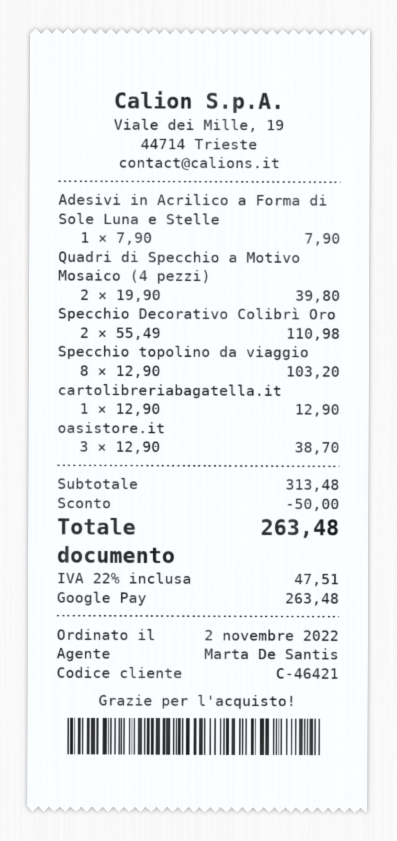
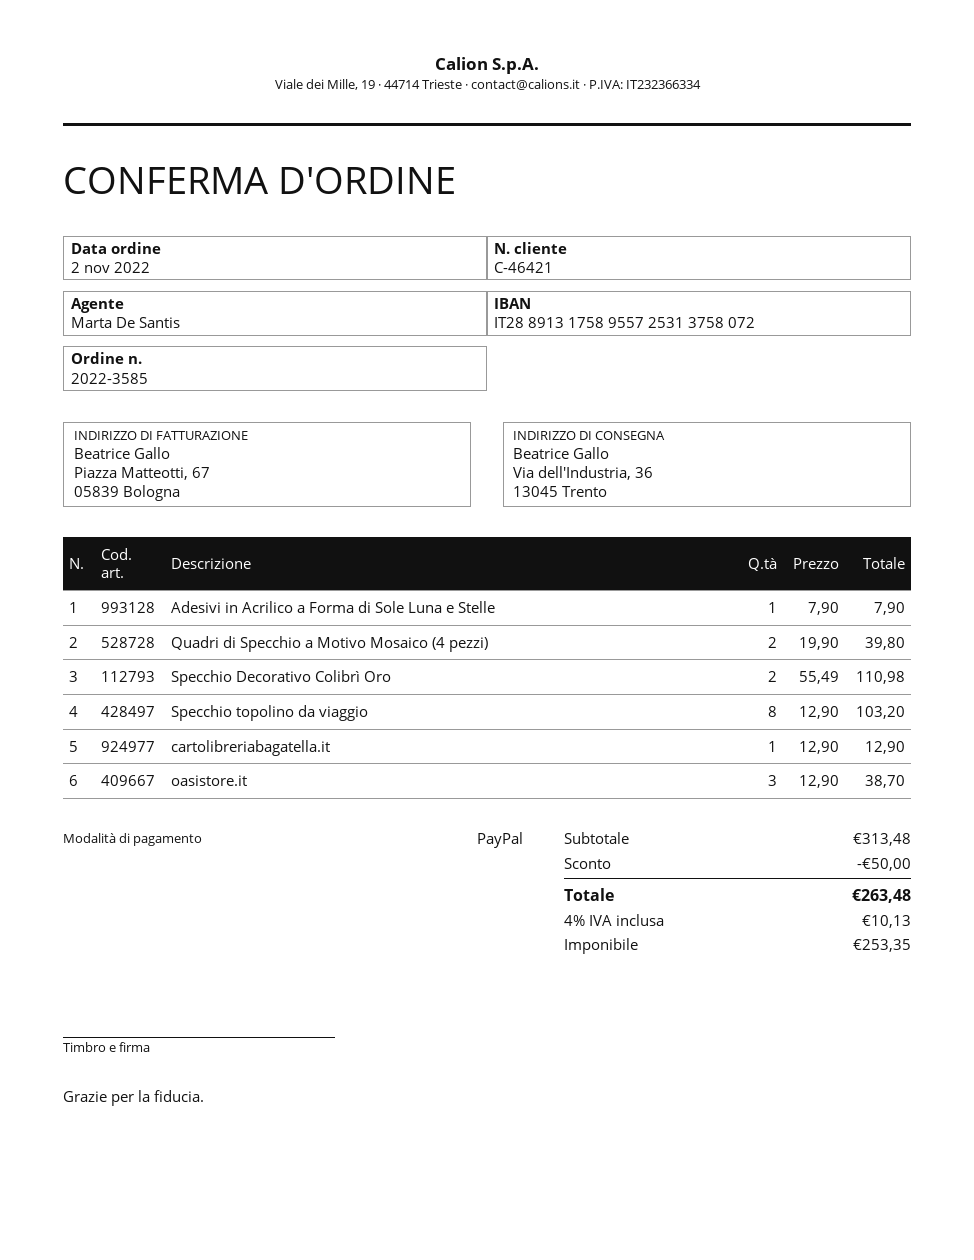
payment method: Google Pay -> PayPal
tax: 22% = 47.51 -> 4% = 10.13

